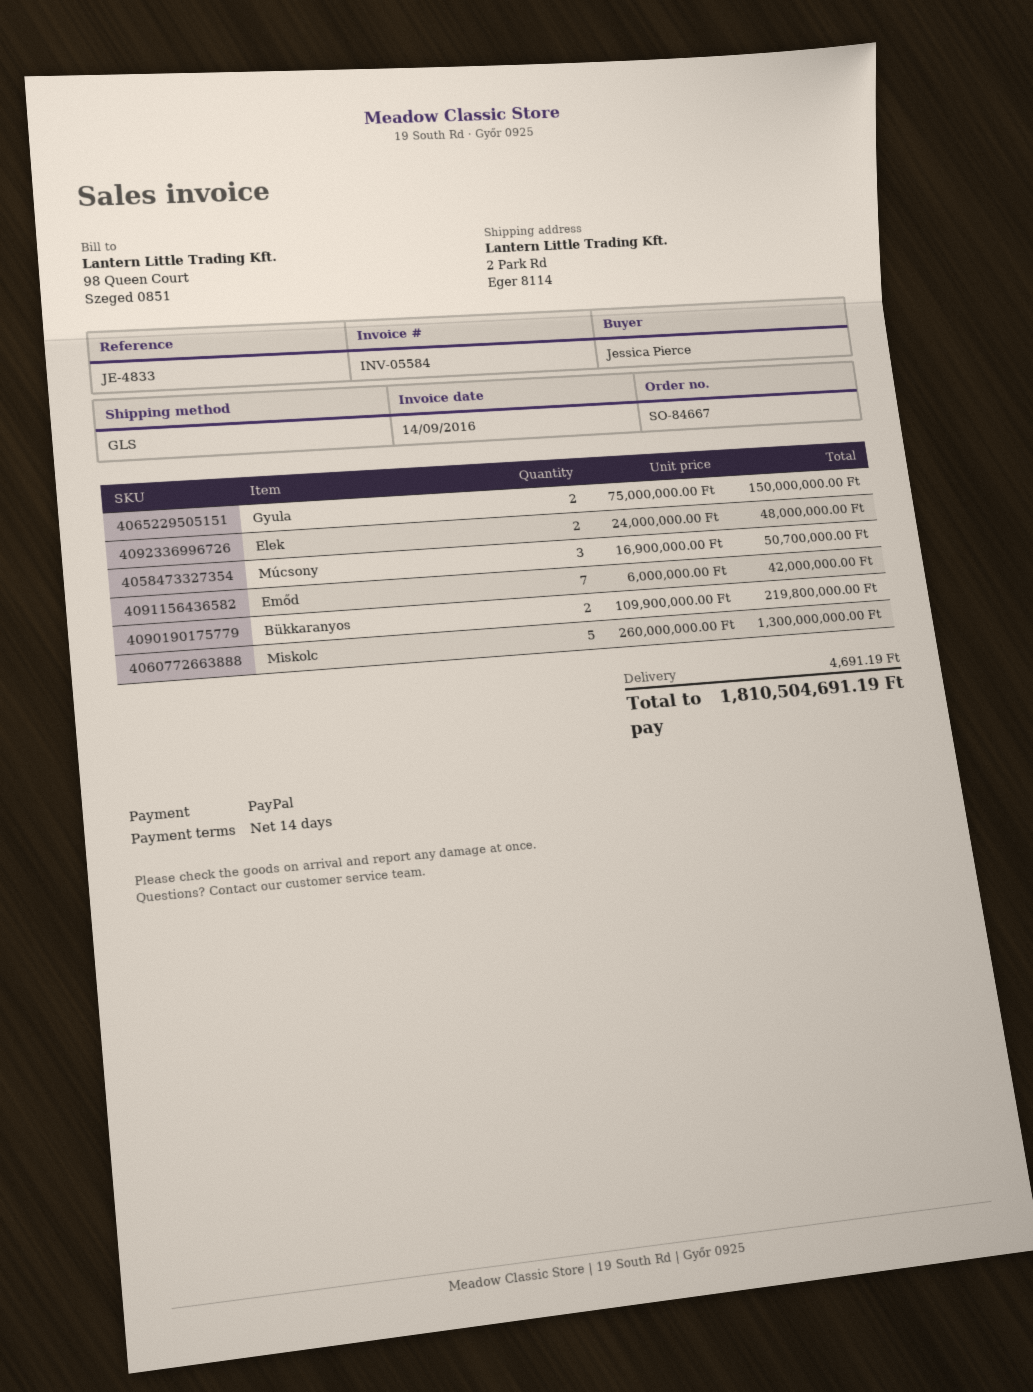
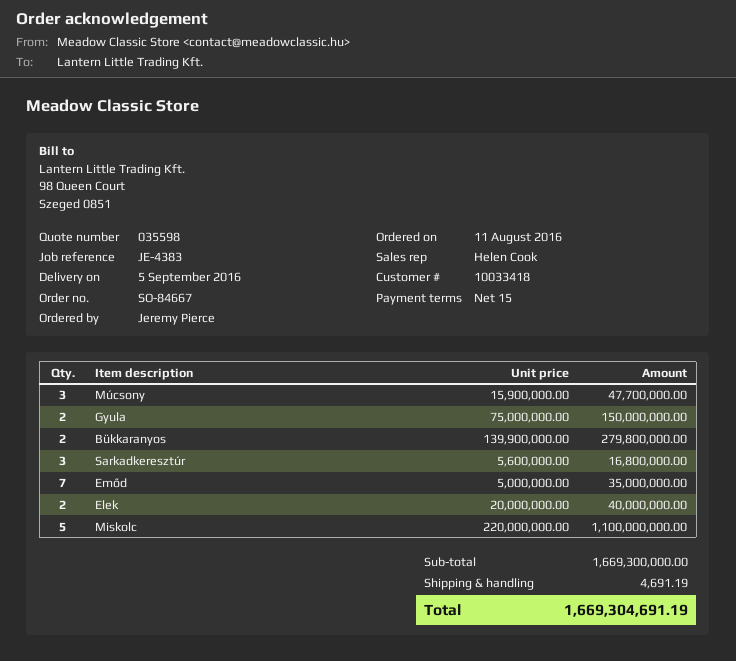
payment terms: 14 days -> 15 days
reference: JE-4833 -> JE-4383
ordered by: Jessica Pierce -> Jeremy Pierce
Elek: 2 x 24000000.00 = 48000000.00 -> 2 x 20000000.00 = 40000000.00
Múcsony: 3 x 16900000.00 = 50700000.00 -> 3 x 15900000.00 = 47700000.00
Emőd: 7 x 6000000.00 = 42000000.00 -> 7 x 5000000.00 = 35000000.00
Bükkaranyos: 2 x 109900000.00 = 219800000.00 -> 2 x 139900000.00 = 279800000.00
Miskolc: 5 x 260000000.00 = 1300000000.00 -> 5 x 220000000.00 = 1100000000.00
Sarkadkeresztúr: none -> 3 x 5600000.00 = 16800000.00
total: 1810504691.19 -> 1669304691.19

